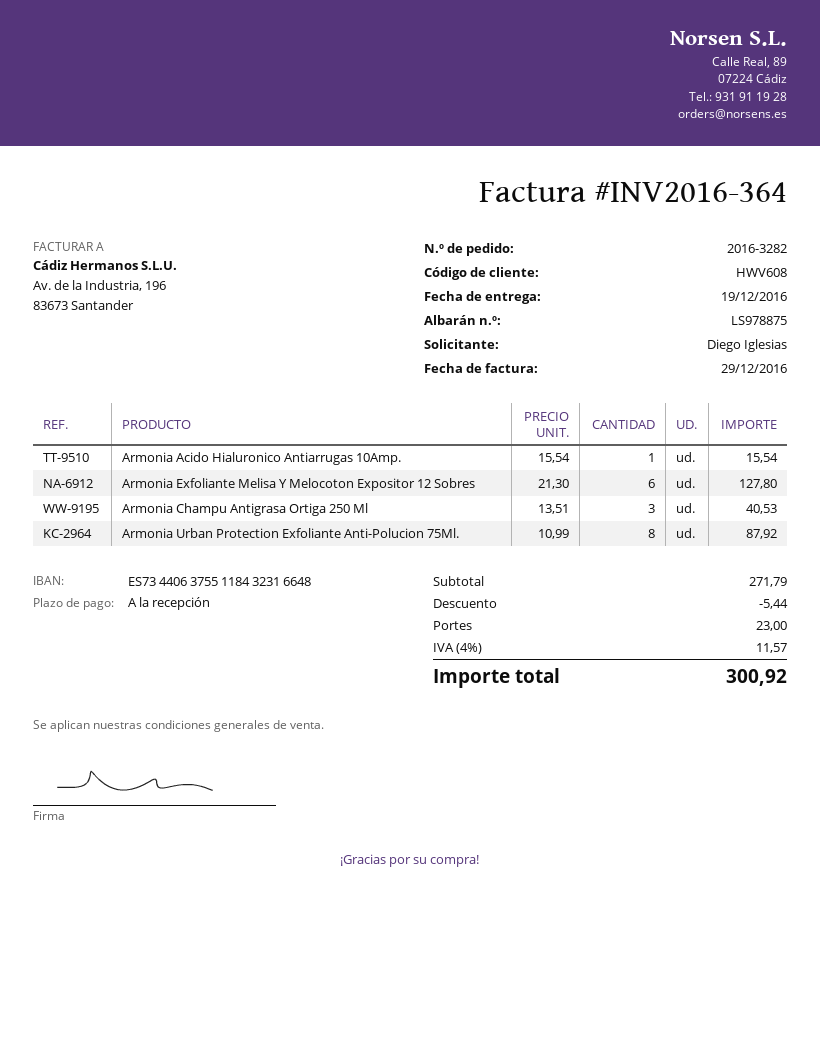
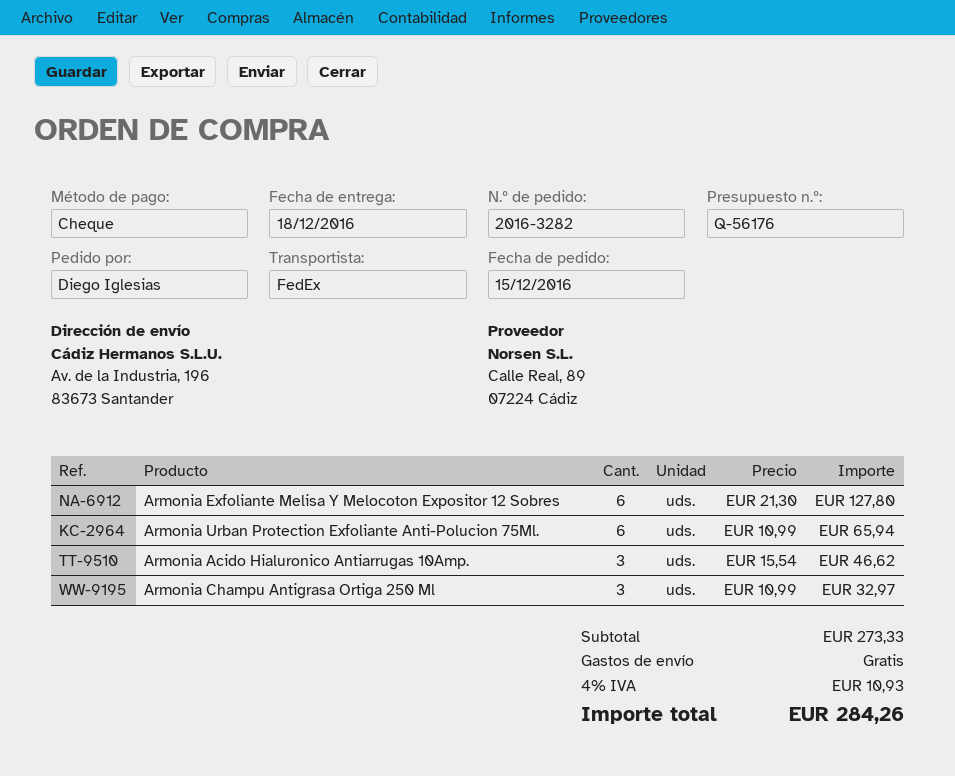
delivery date: 2016-12-19 -> 2016-12-18
Armonia Acido Hialuronico Antiarrugas 10Amp.: 1 x 15.54 = 15.54 -> 3 x 15.54 = 46.62
Armonia Champu Antigrasa Ortiga 250 Ml: 3 x 13.51 = 40.53 -> 3 x 10.99 = 32.97
Armonia Urban Protection Exfoliante Anti-Polucion 75Ml.: 8 x 10.99 = 87.92 -> 6 x 10.99 = 65.94
subtotal: 271.79 -> 273.33
discount: 5.44 -> none
shipping: 23.00 -> 0.00
tax: 4% = 11.57 -> 4% = 10.93
total: 300.92 -> 284.26

